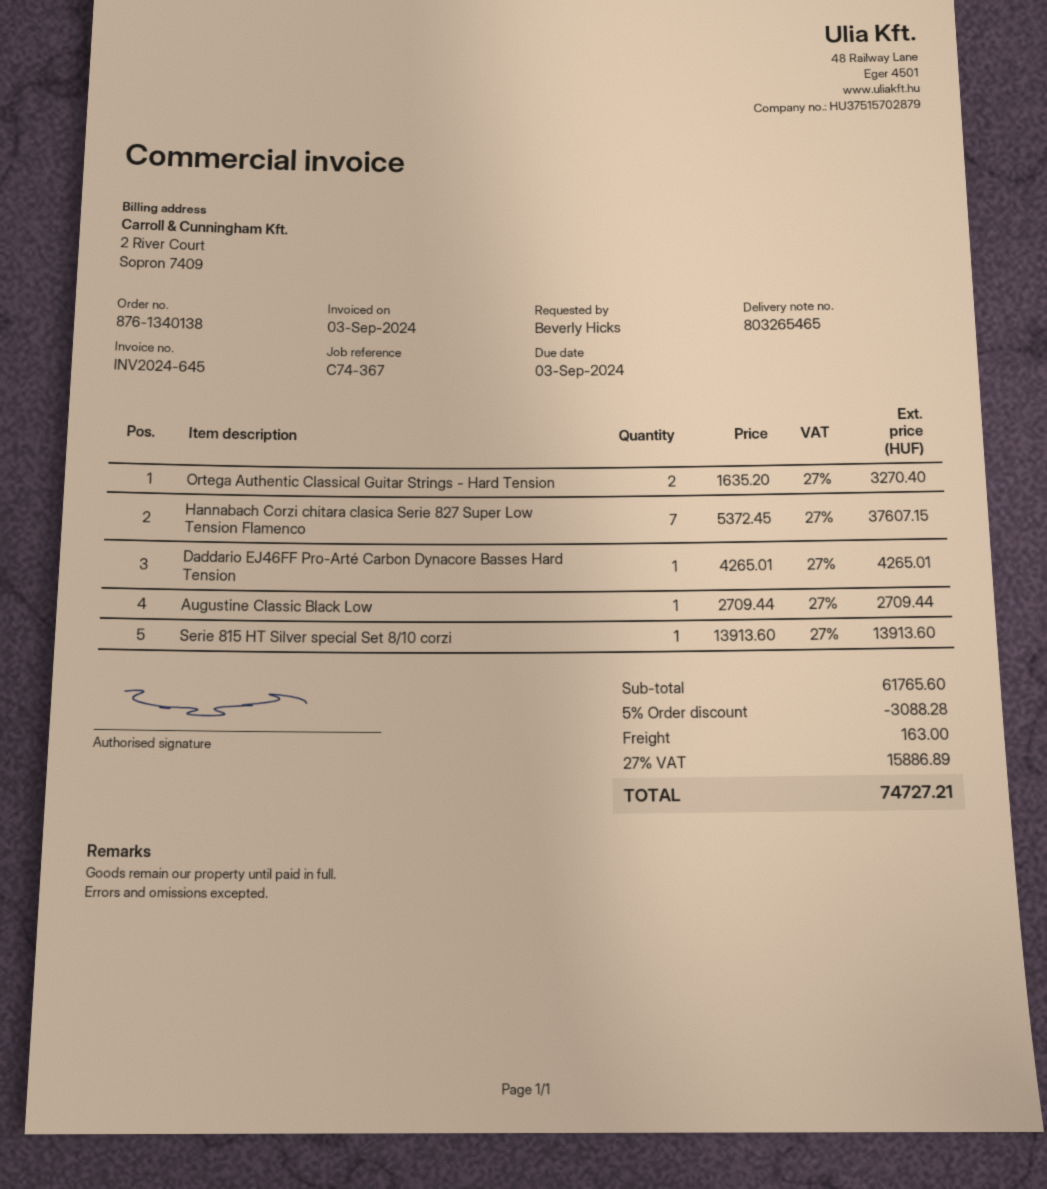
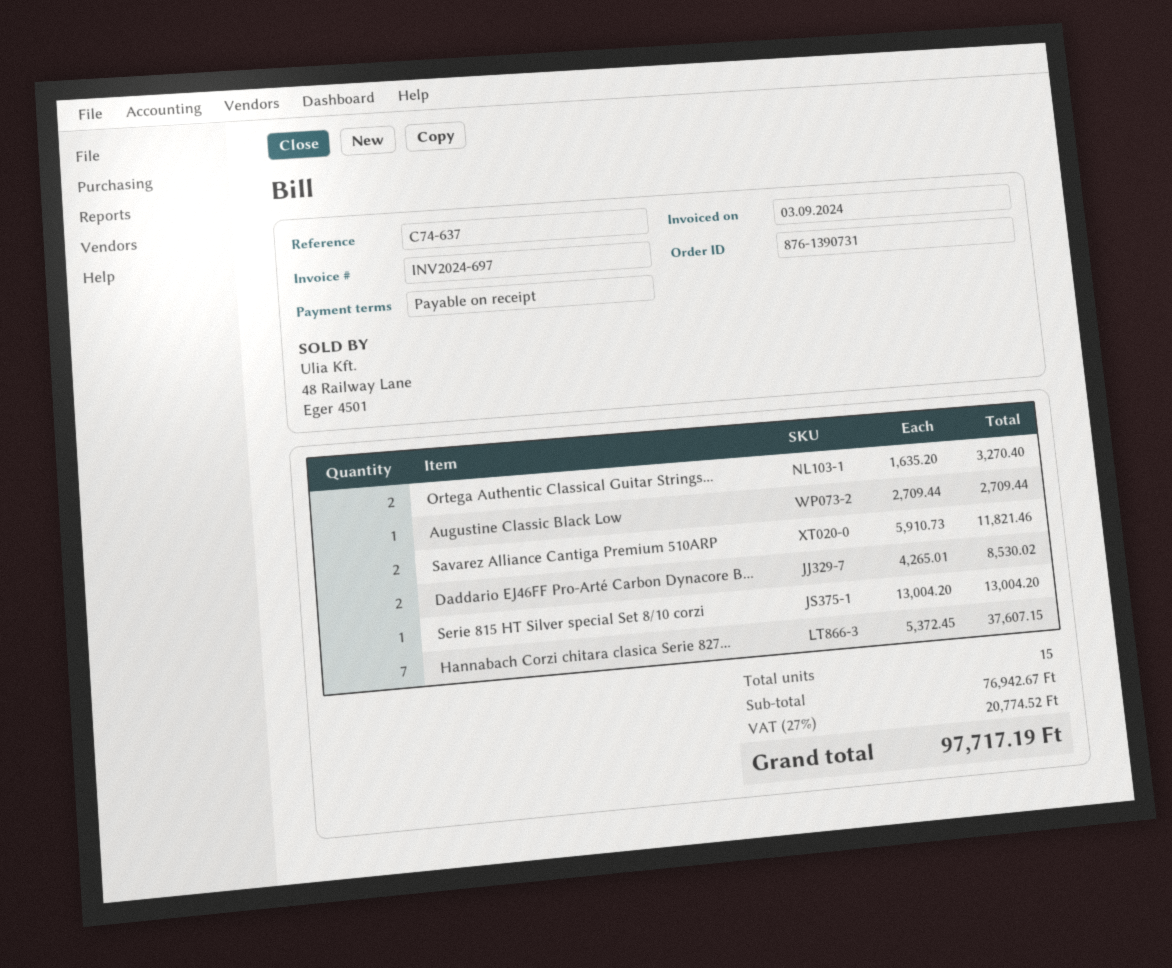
order number: 876-1340138 -> 876-1390731
invoice number: INV2024-645 -> INV2024-697
reference: C74-367 -> C74-637
Daddario EJ46FF Pro-Arté Carbon Dynacore Basses Hard Tension: 1 x 4265.01 = 4265.01 -> 2 x 4265.01 = 8530.02
Serie 815 HT Silver special Set 8/10 corzi: 1 x 13913.60 = 13913.60 -> 1 x 13004.20 = 13004.20
Savarez Alliance Cantiga Premium 510ARP: none -> 2 x 5910.73 = 11821.46
subtotal: 61765.60 -> 76942.67
discount: 5% = 3088.28 -> none
shipping: 163.00 -> none
tax: 27% = 15886.89 -> 27% = 20774.52
total: 74727.21 -> 97717.19

